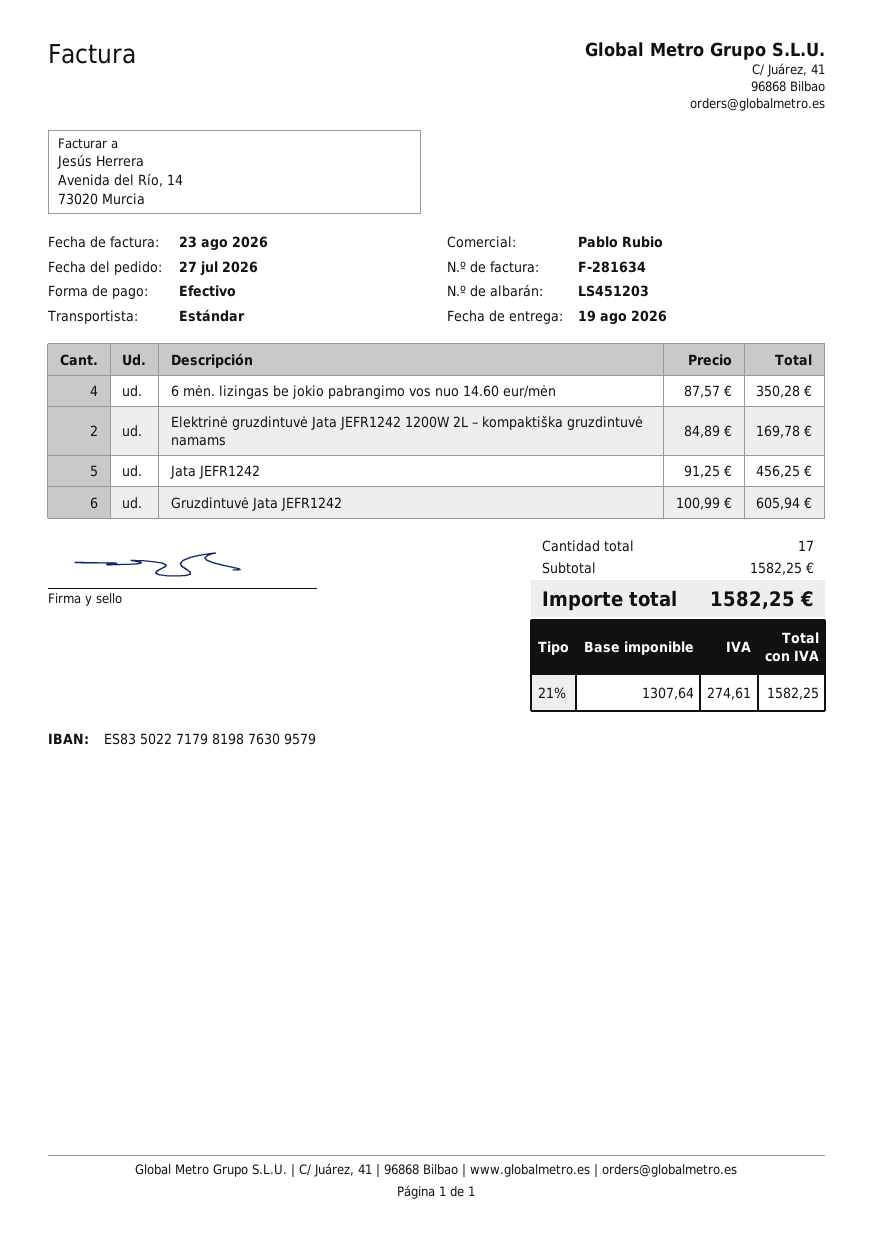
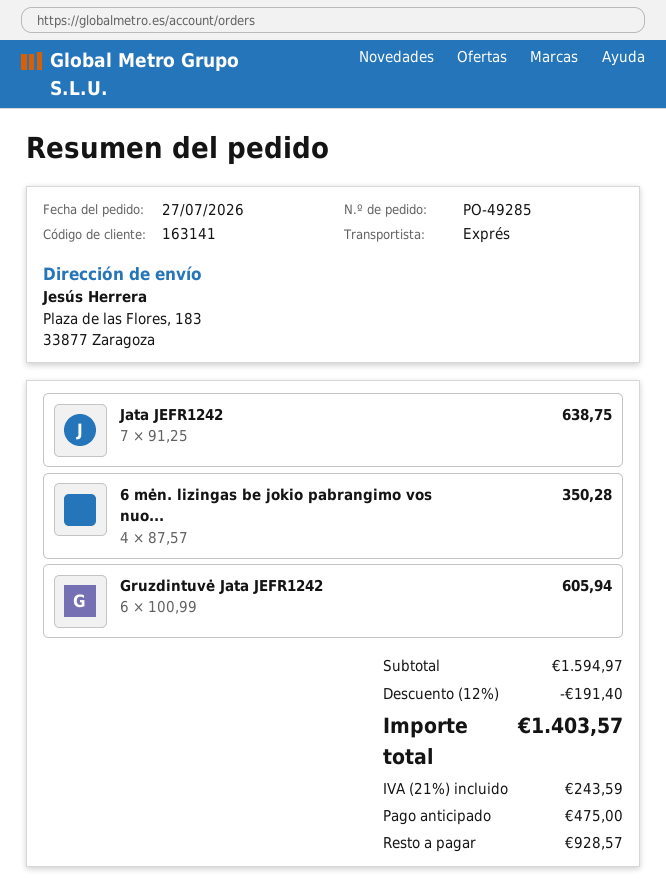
shipping method: standard -> express
Elektrinė gruzdintuvė Jata JEFR1242 1200W 2L – kompaktiška gruzdintuvė namams: 2 x 84.89 = 169.78 -> none
Jata JEFR1242: 5 x 91.25 = 456.25 -> 7 x 91.25 = 638.75
subtotal: 1582.25 -> 1594.97
discount: none -> 12% = 191.40
tax: 21% = 274.61 -> 21% = 243.59
total: 1582.25 -> 1403.57

